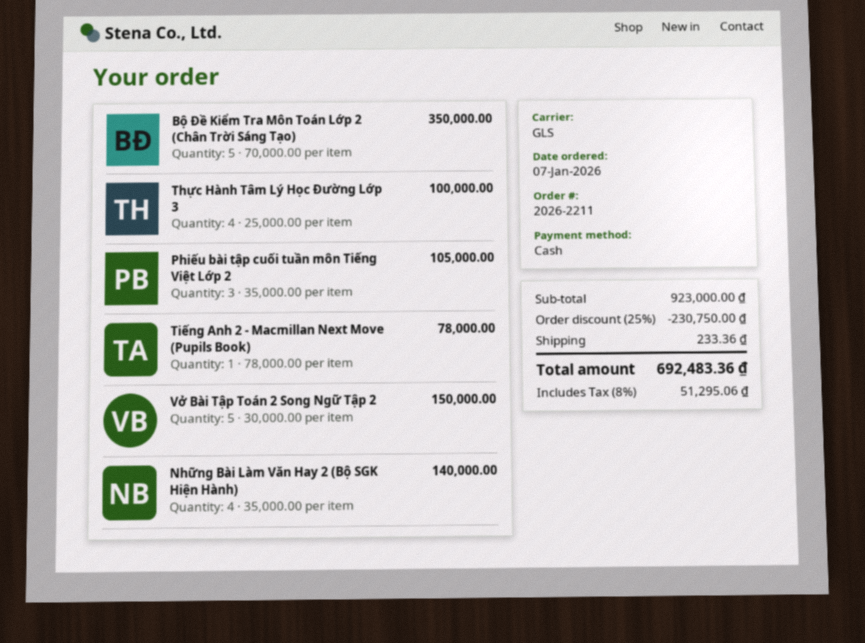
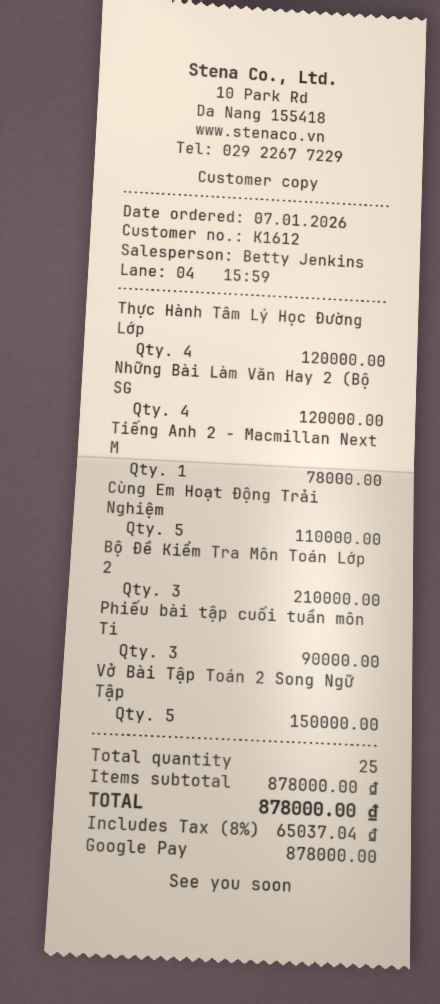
payment method: cash -> Google Pay
Bộ Đề Kiểm Tra Môn Toán Lớp 2 (Chân Trời Sáng Tạo): 5 for 350000.00 -> 3 for 210000.00
Thực Hành Tâm Lý Học Đường Lớp 3: 4 for 100000.00 -> 4 for 120000.00
Phiếu bài tập cuối tuần môn Tiếng Việt Lớp 2: 3 for 105000.00 -> 3 for 90000.00
Những Bài Làm Văn Hay 2 (Bộ SGK Hiện Hành): 4 for 140000.00 -> 4 for 120000.00
Cùng Em Hoạt Động Trải Nghiệm: none -> 5 for 110000.00
subtotal: 923000.00 -> 878000.00
discount: 25% = 230750.00 -> none
shipping: 233.36 -> none
tax: 8% = 51295.06 -> 8% = 65037.04
total: 692483.36 -> 878000.00

